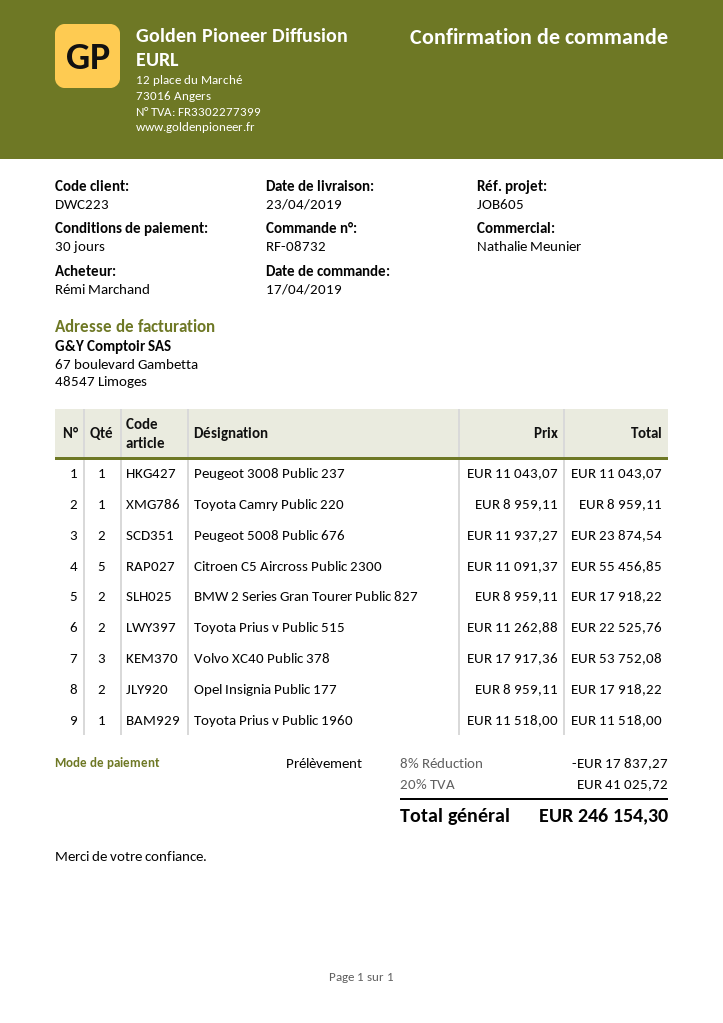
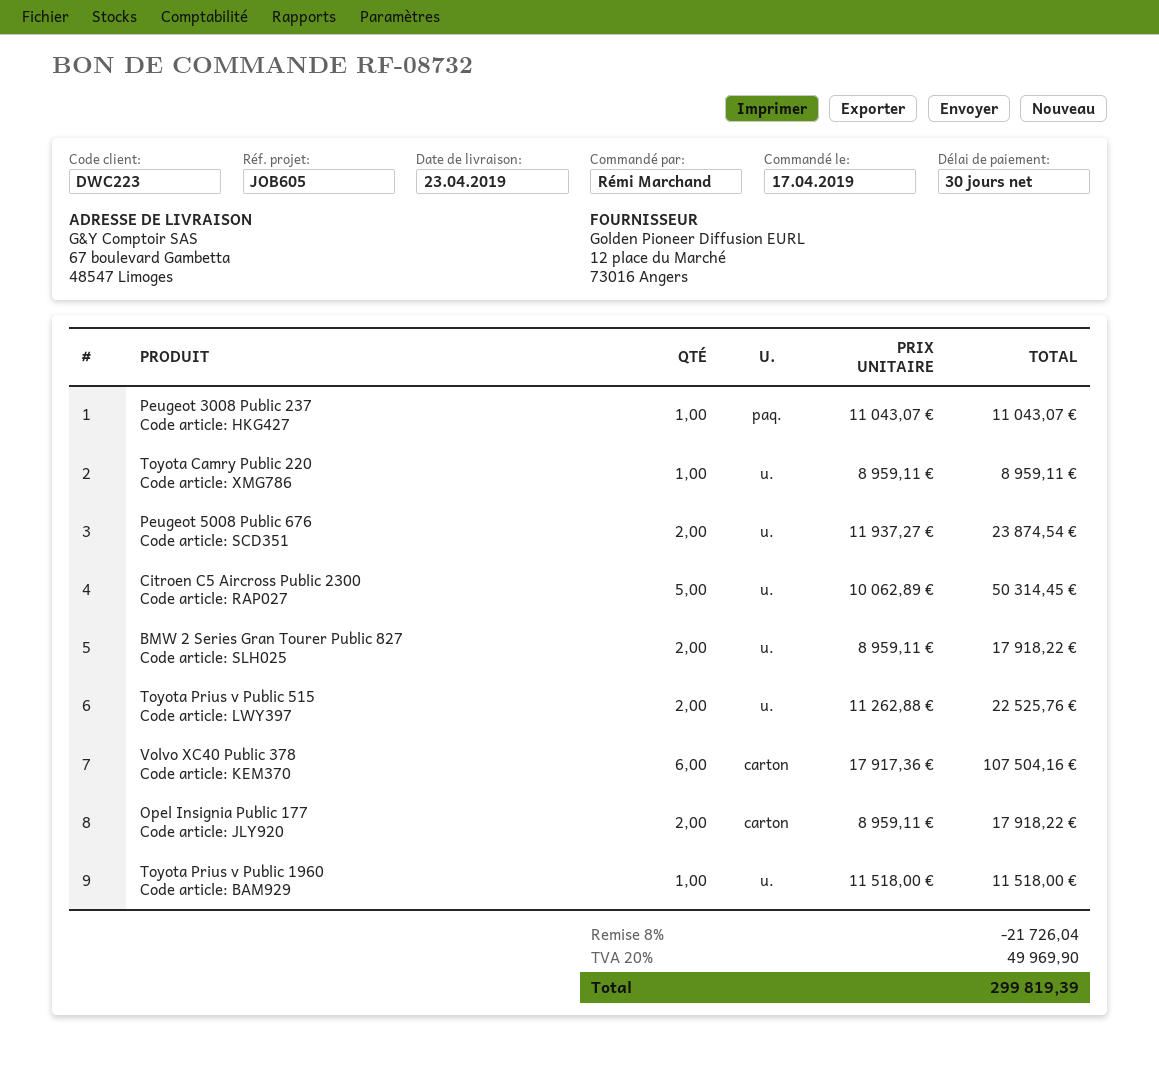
Citroen C5 Aircross Public 2300: 5 x 11091.37 = 55456.85 -> 5 x 10062.89 = 50314.45
Volvo XC40 Public 378: 3 x 17917.36 = 53752.08 -> 6 x 17917.36 = 107504.16
discount: 8% = 17837.27 -> 8% = 21726.04
tax: 20% = 41025.72 -> 20% = 49969.90
total: 246154.30 -> 299819.39

